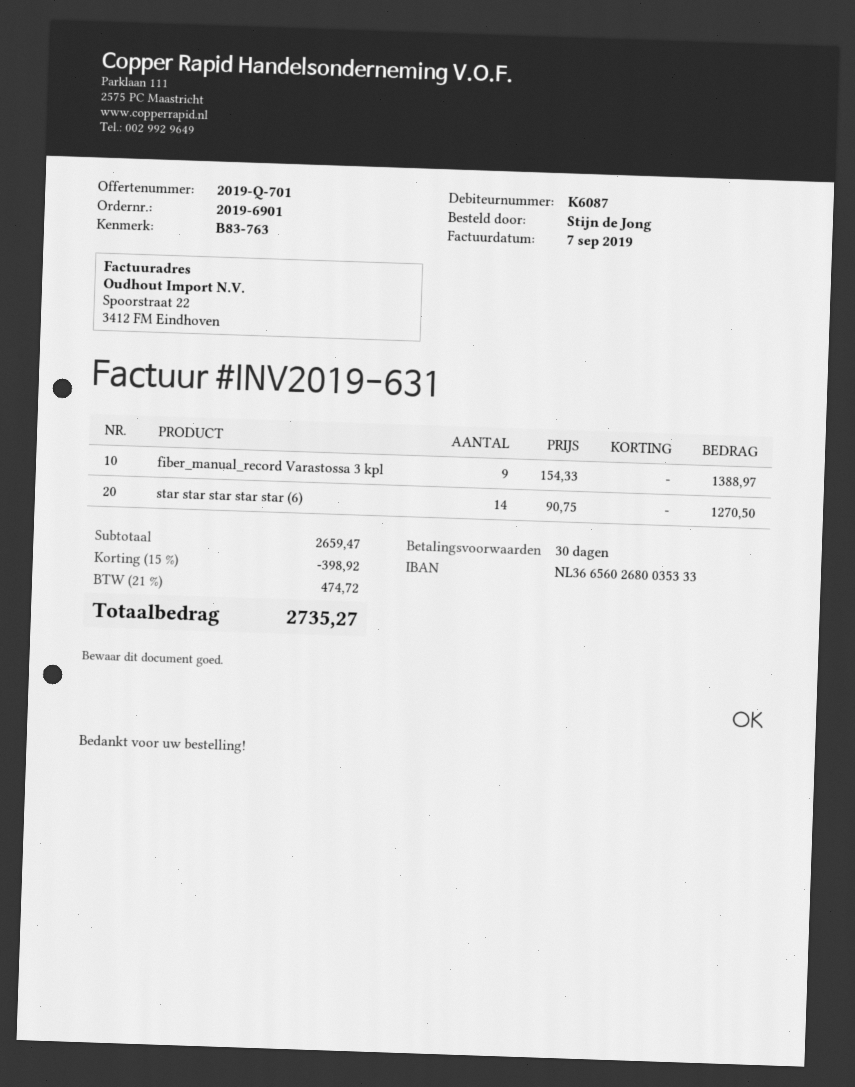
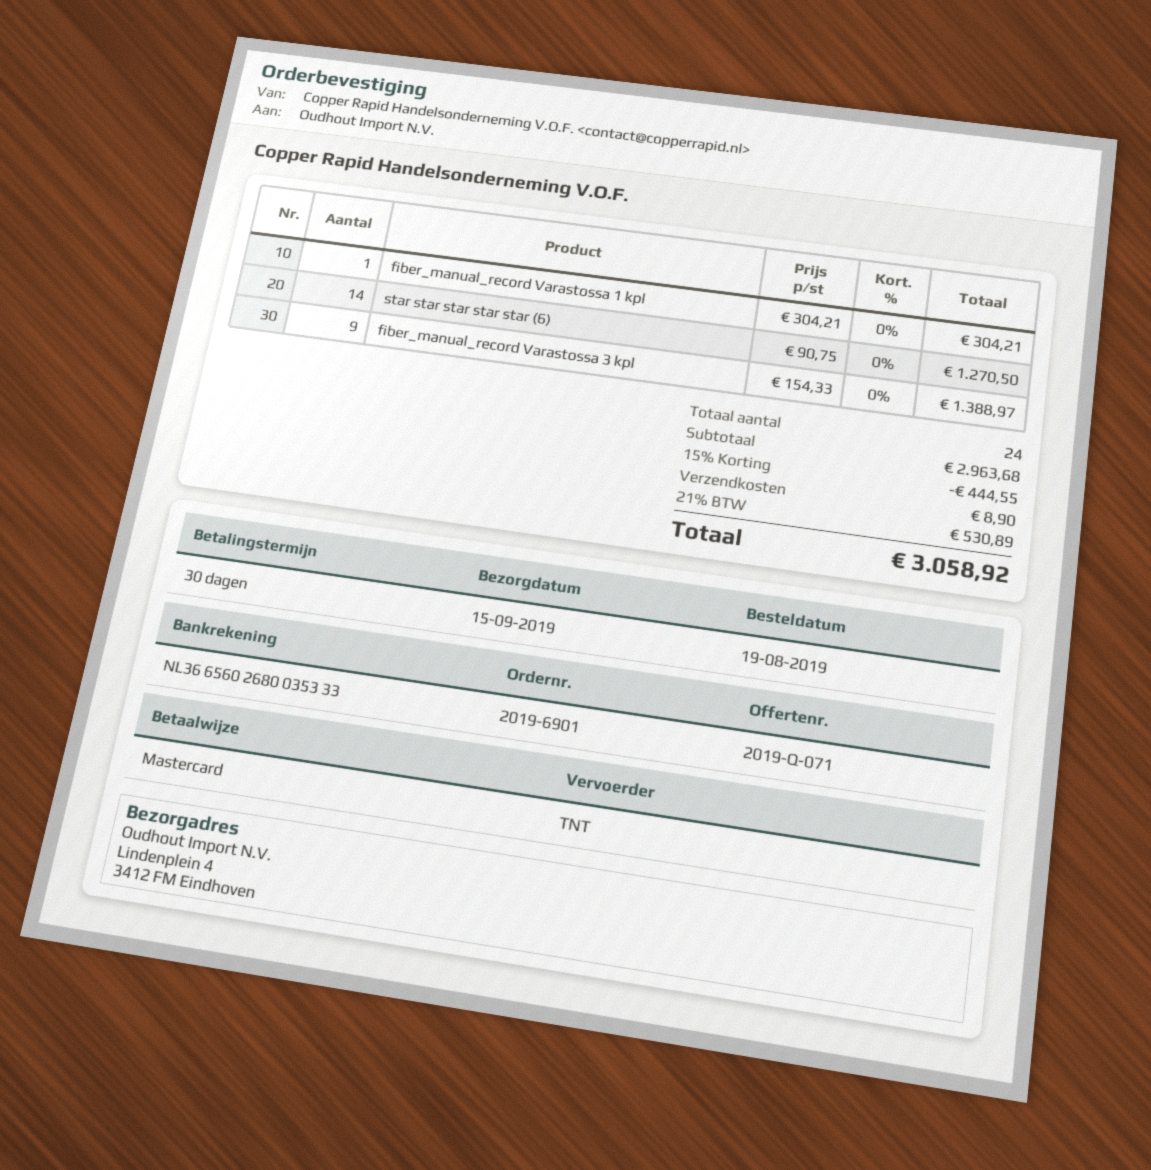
quote number: 2019-Q-701 -> 2019-Q-071
fiber_manual_record Varastossa 1 kpl: none -> 1 x 304.21 = 304.21
subtotal: 2659.47 -> 2963.68
discount: 15% = 398.92 -> 15% = 444.55
shipping: none -> 8.90
tax: 21% = 474.72 -> 21% = 530.89
total: 2735.27 -> 3058.92

